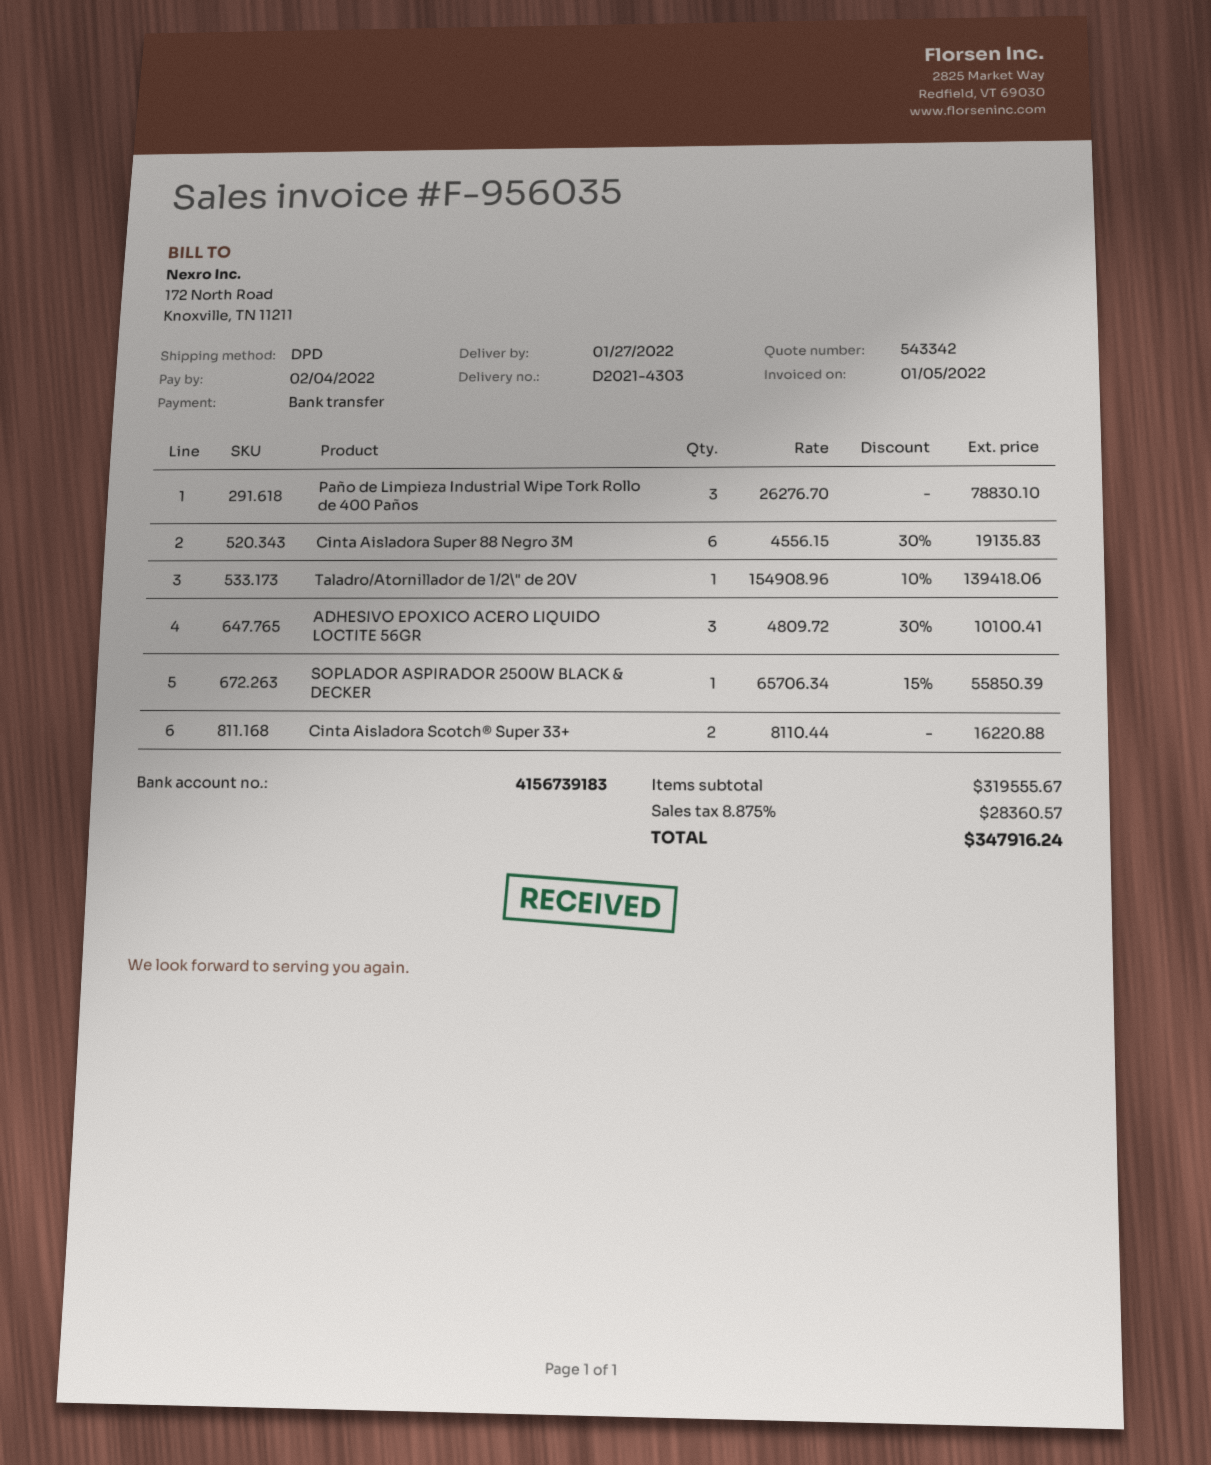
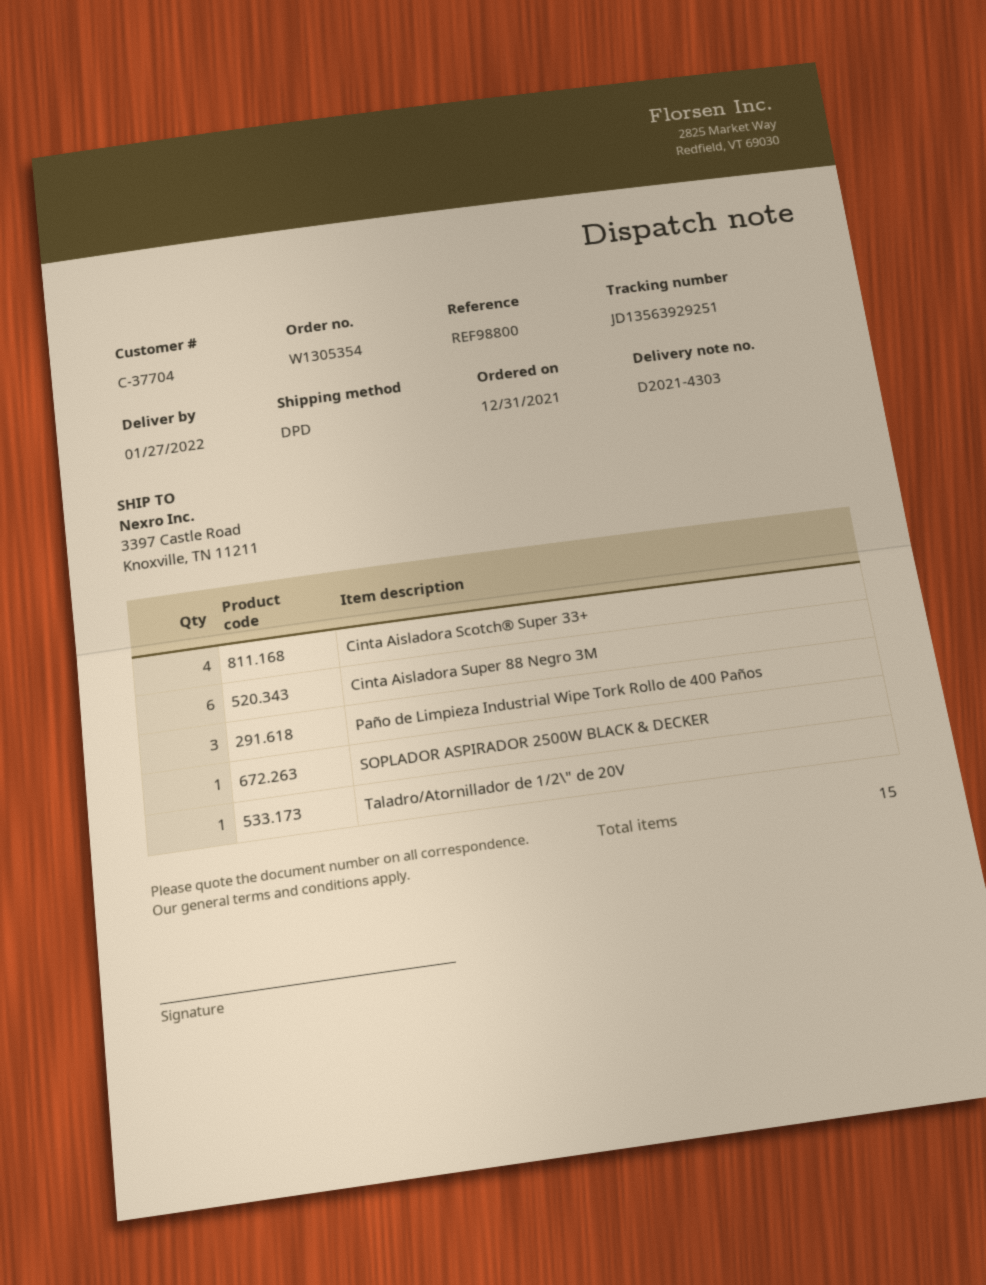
ADHESIVO EPOXICO ACERO LIQUIDO LOCTITE 56GR: 3 -> none
Cinta Aisladora Scotch® Super 33+: 2 -> 4

